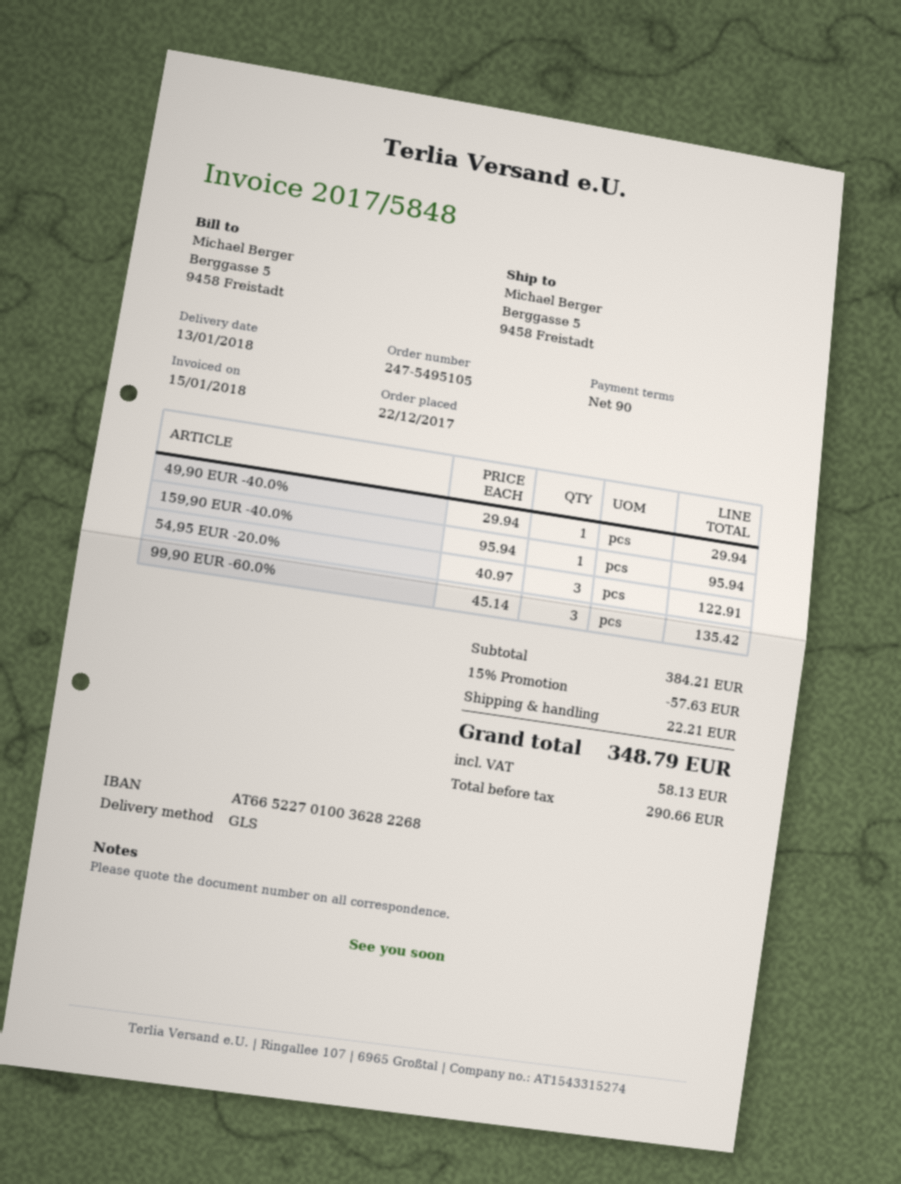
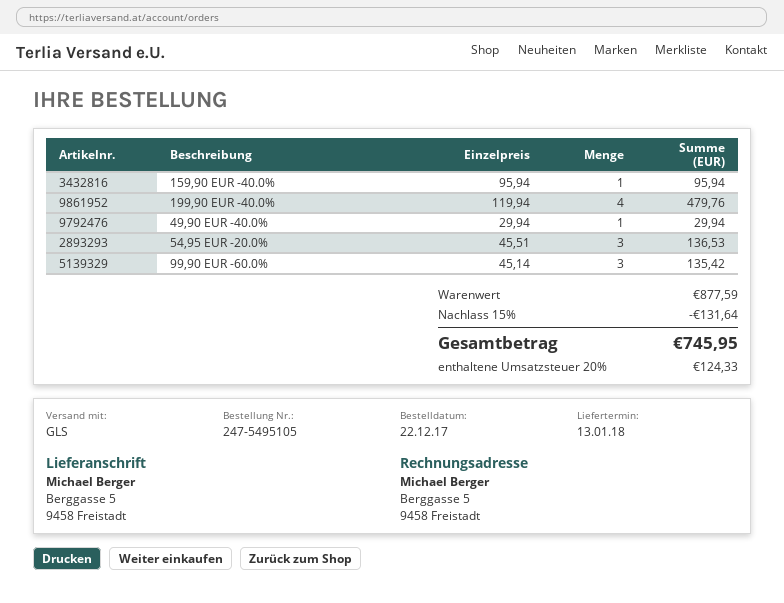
54,95 EUR -20.0%: 3 x 40.97 = 122.91 -> 3 x 45.51 = 136.53
199,90 EUR -40.0%: none -> 4 x 119.94 = 479.76
subtotal: 384.21 -> 877.59
discount: 15% = 57.63 -> 15% = 131.64
shipping: 22.21 -> none
tax: 58.13 -> 124.33
total: 348.79 -> 745.95

